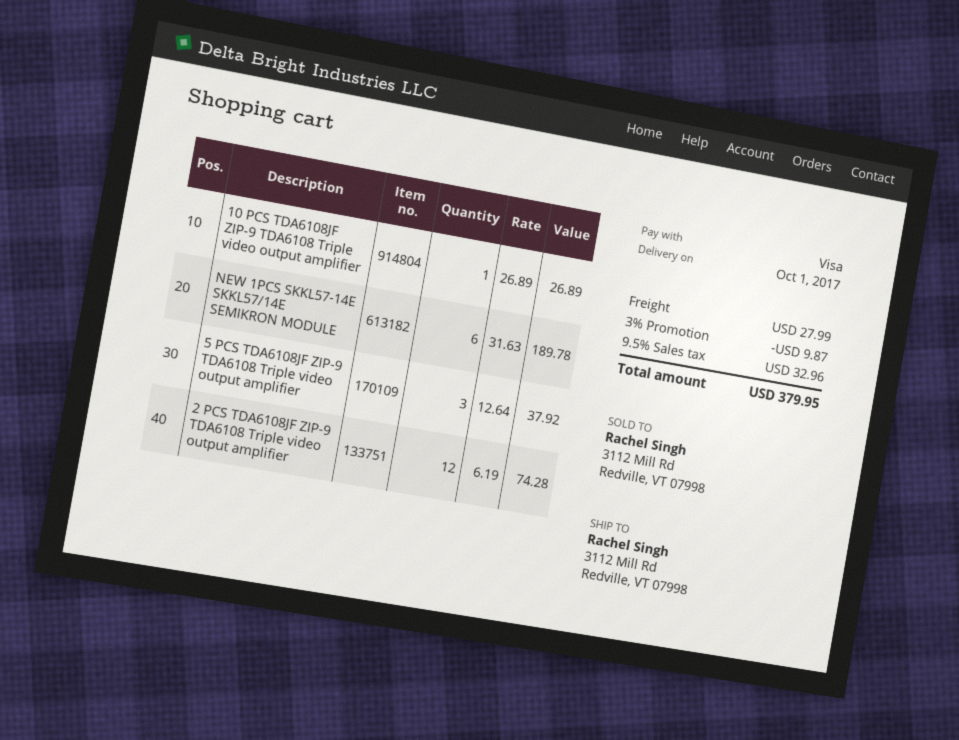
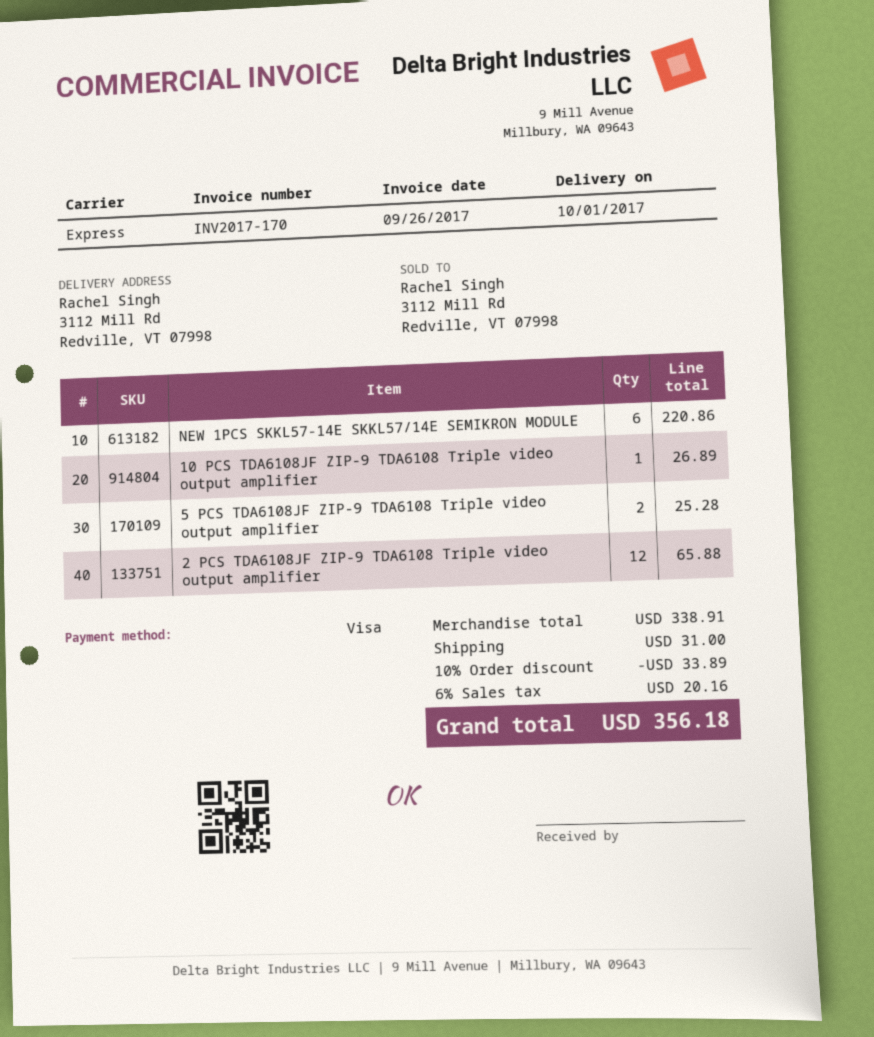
NEW 1PCS SKKL57-14E SKKL57/14E SEMIKRON MODULE: 6 for 189.78 -> 6 for 220.86
5 PCS TDA6108JF ZIP-9 TDA6108 Triple video output amplifier: 3 for 37.92 -> 2 for 25.28
2 PCS TDA6108JF ZIP-9 TDA6108 Triple video output amplifier: 12 for 74.28 -> 12 for 65.88
discount: 3% = 9.87 -> 10% = 33.89
shipping: 27.99 -> 31.00
tax: 9.5% = 32.96 -> 6% = 20.16
total: 379.95 -> 356.18

